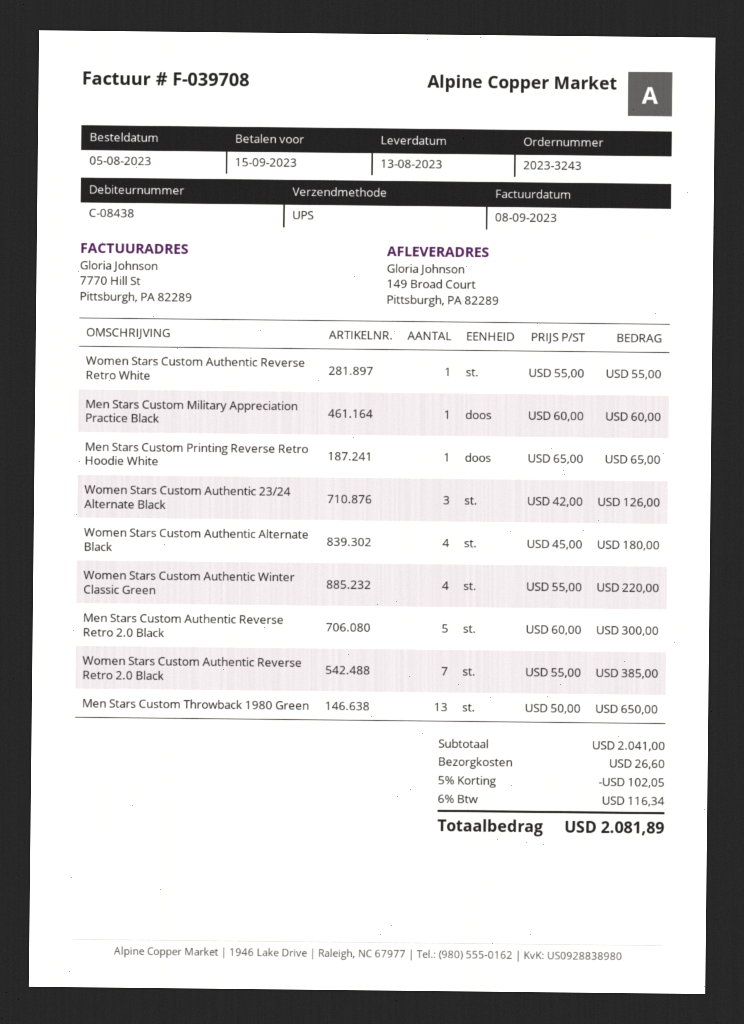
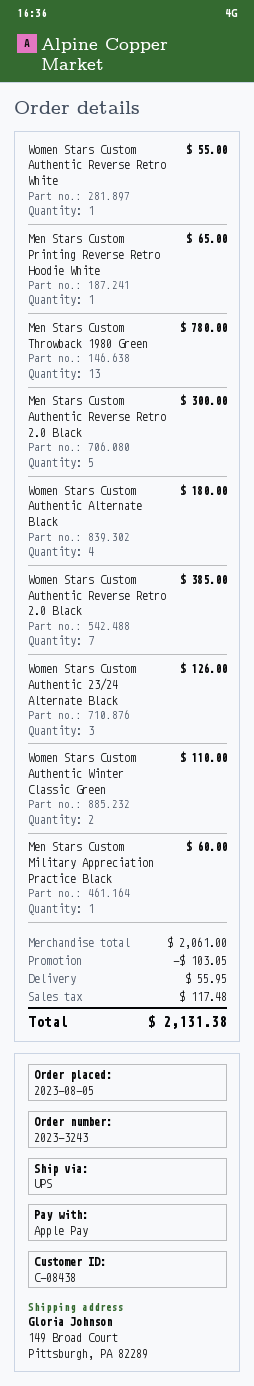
Women Stars Custom Authentic Winter Classic Green: 4 for 220.00 -> 2 for 110.00
Men Stars Custom Throwback 1980 Green: 13 for 650.00 -> 13 for 780.00
subtotal: 2041.00 -> 2061.00
discount: 102.05 -> 103.05
shipping: 26.60 -> 55.95
tax: 116.34 -> 117.48
total: 2081.89 -> 2131.38

